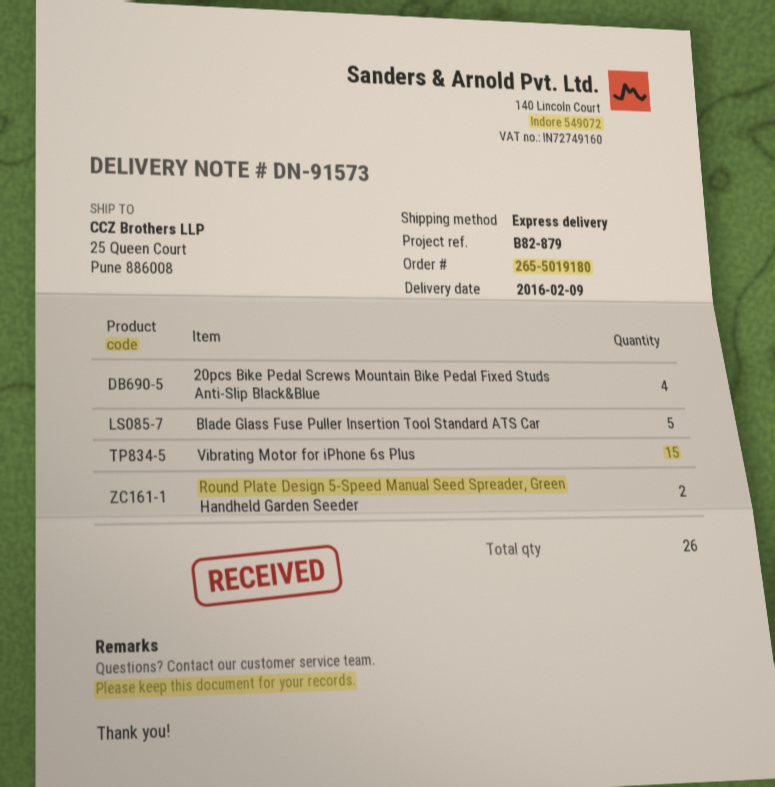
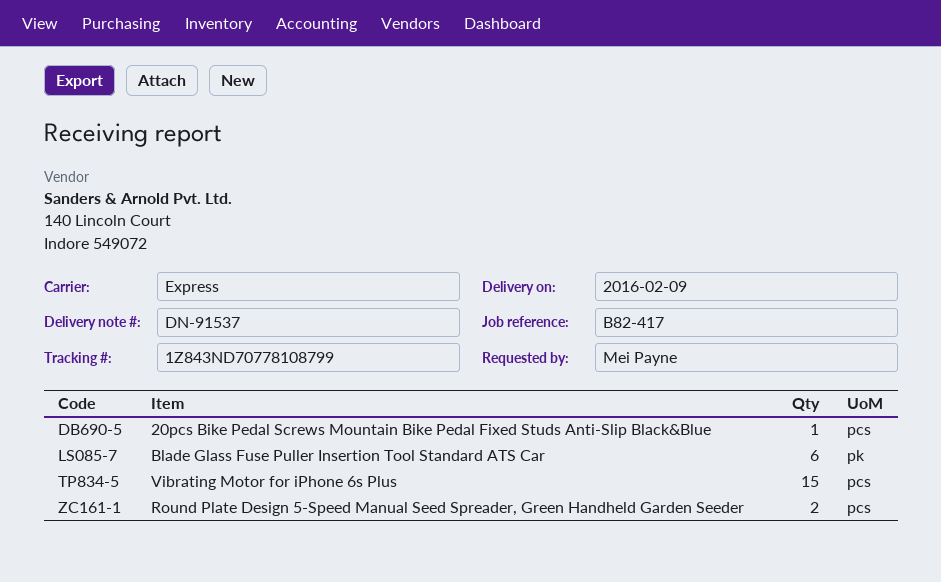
delivery note number: DN-91573 -> DN-91537
reference: B82-879 -> B82-417
20pcs Bike Pedal Screws Mountain Bike Pedal Fixed Studs Anti-Slip Black&Blue: 4 -> 1
Blade Glass Fuse Puller Insertion Tool Standard ATS Car: 5 -> 6

